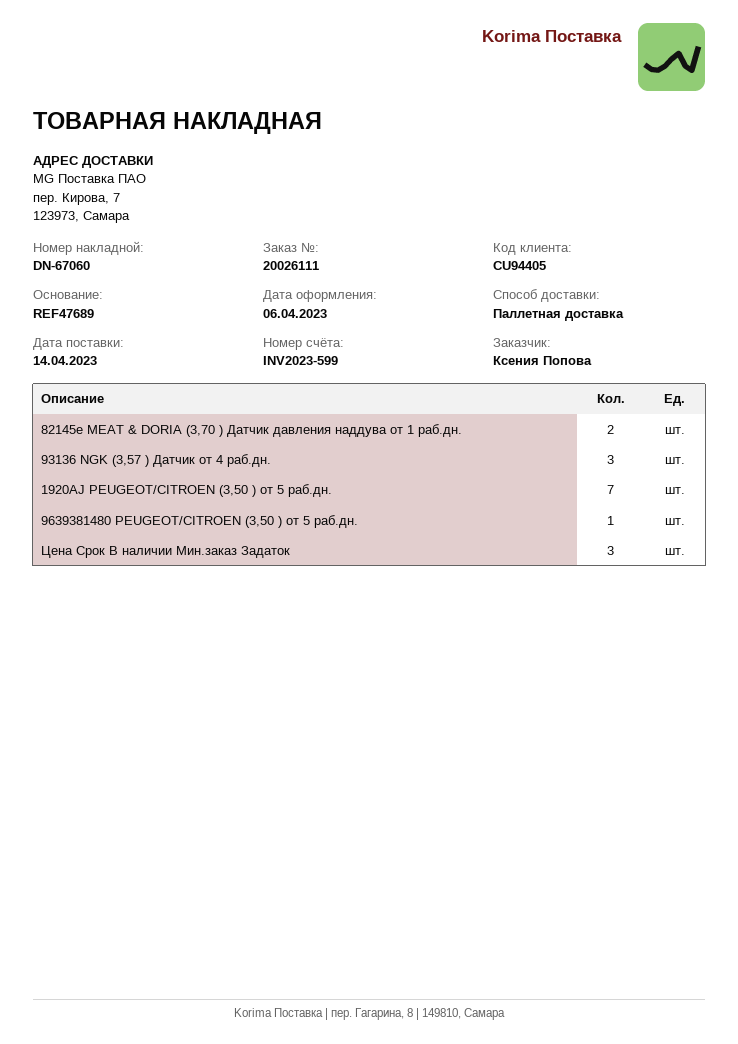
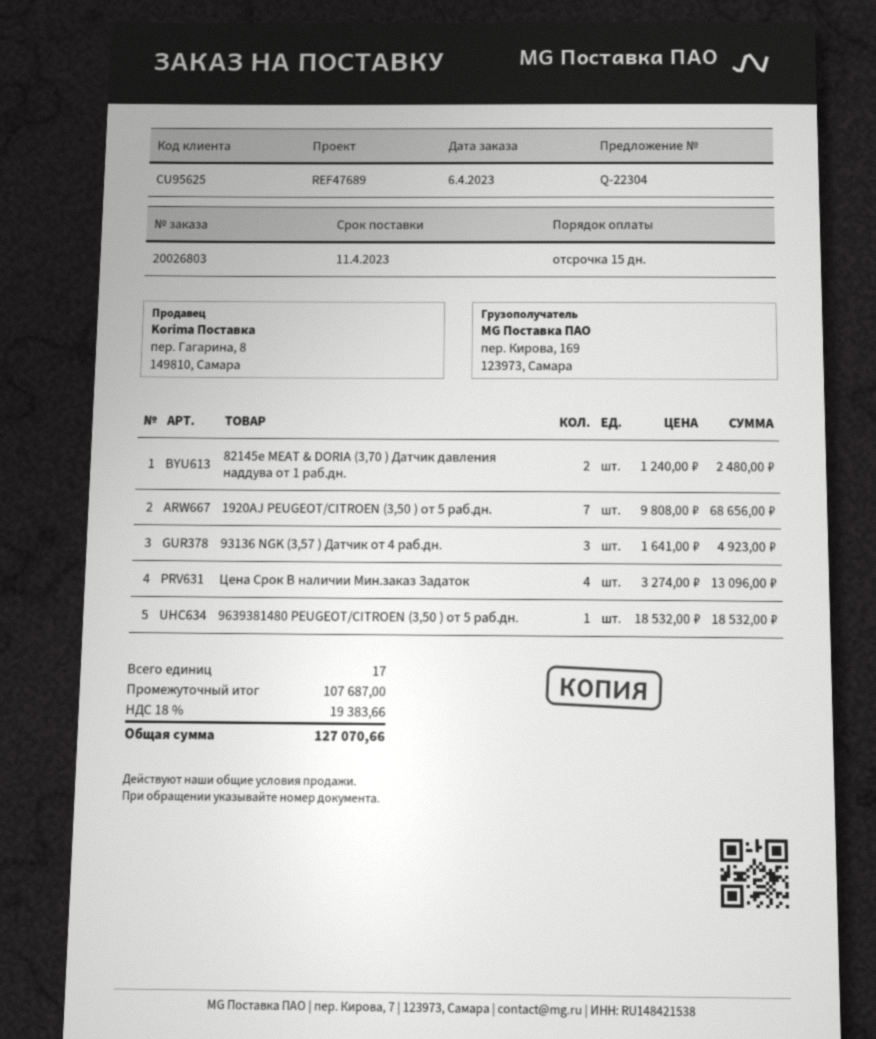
order number: 20026111 -> 20026803
delivery date: 2023-04-14 -> 2023-04-11
customer number: CU94405 -> CU95625
ship to: пер. Кирова, 7, 123973, Самара -> пер. Кирова, 169, 123973, Самара
Цена Срок В наличии Мин.заказ Задаток: 3 -> 4

